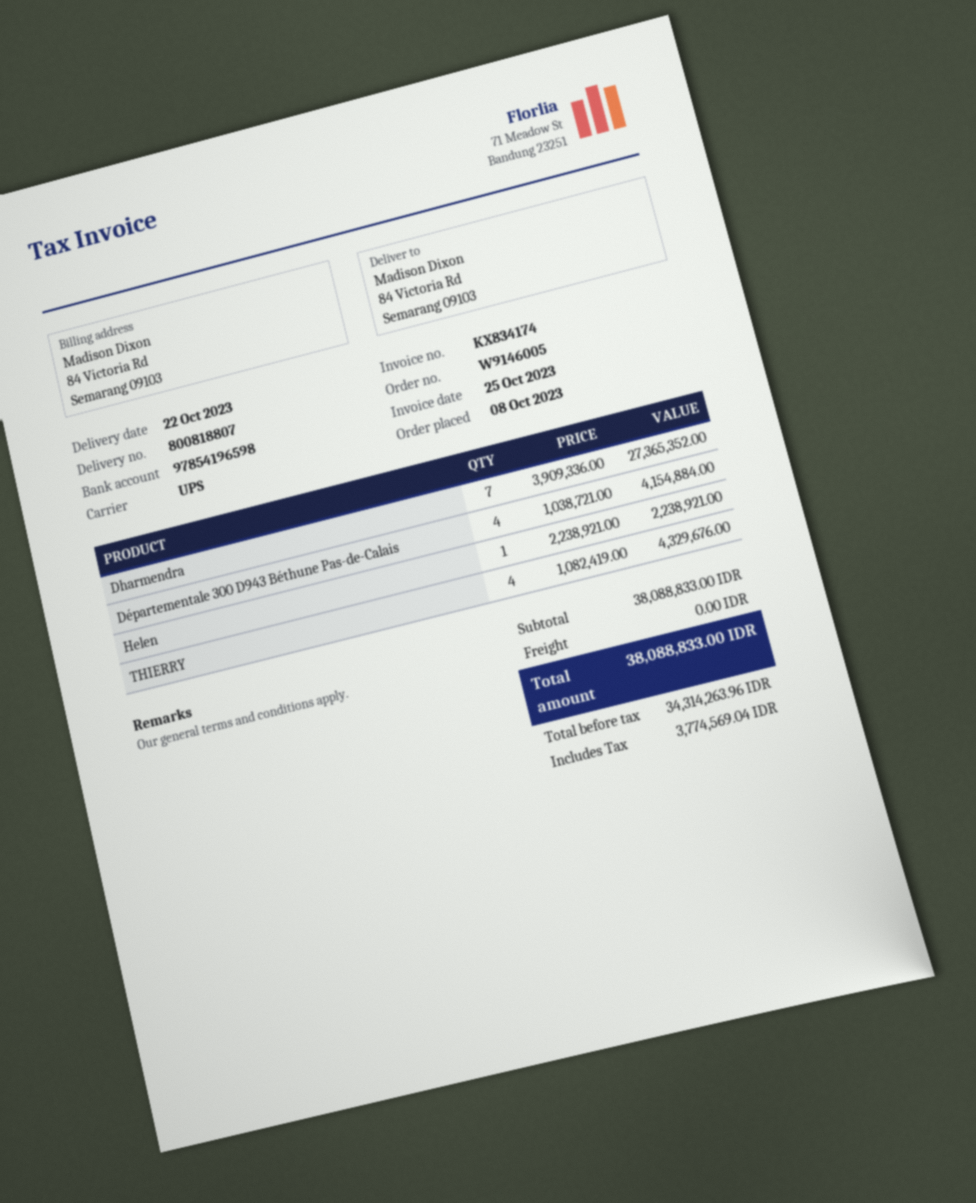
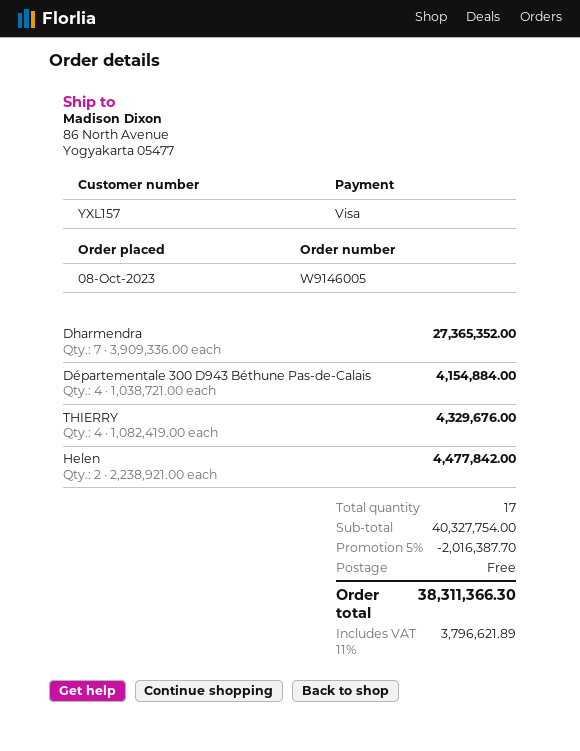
ship to: 84 Victoria Rd, Semarang 09103 -> 86 North Avenue, Yogyakarta 05477
Helen: 1 x 2238921.00 = 2238921.00 -> 2 x 2238921.00 = 4477842.00
subtotal: 38088833.00 -> 40327754.00
discount: none -> 5% = 2016387.70
tax: 3774569.04 -> 3796621.89
total: 38088833.00 -> 38311366.30

